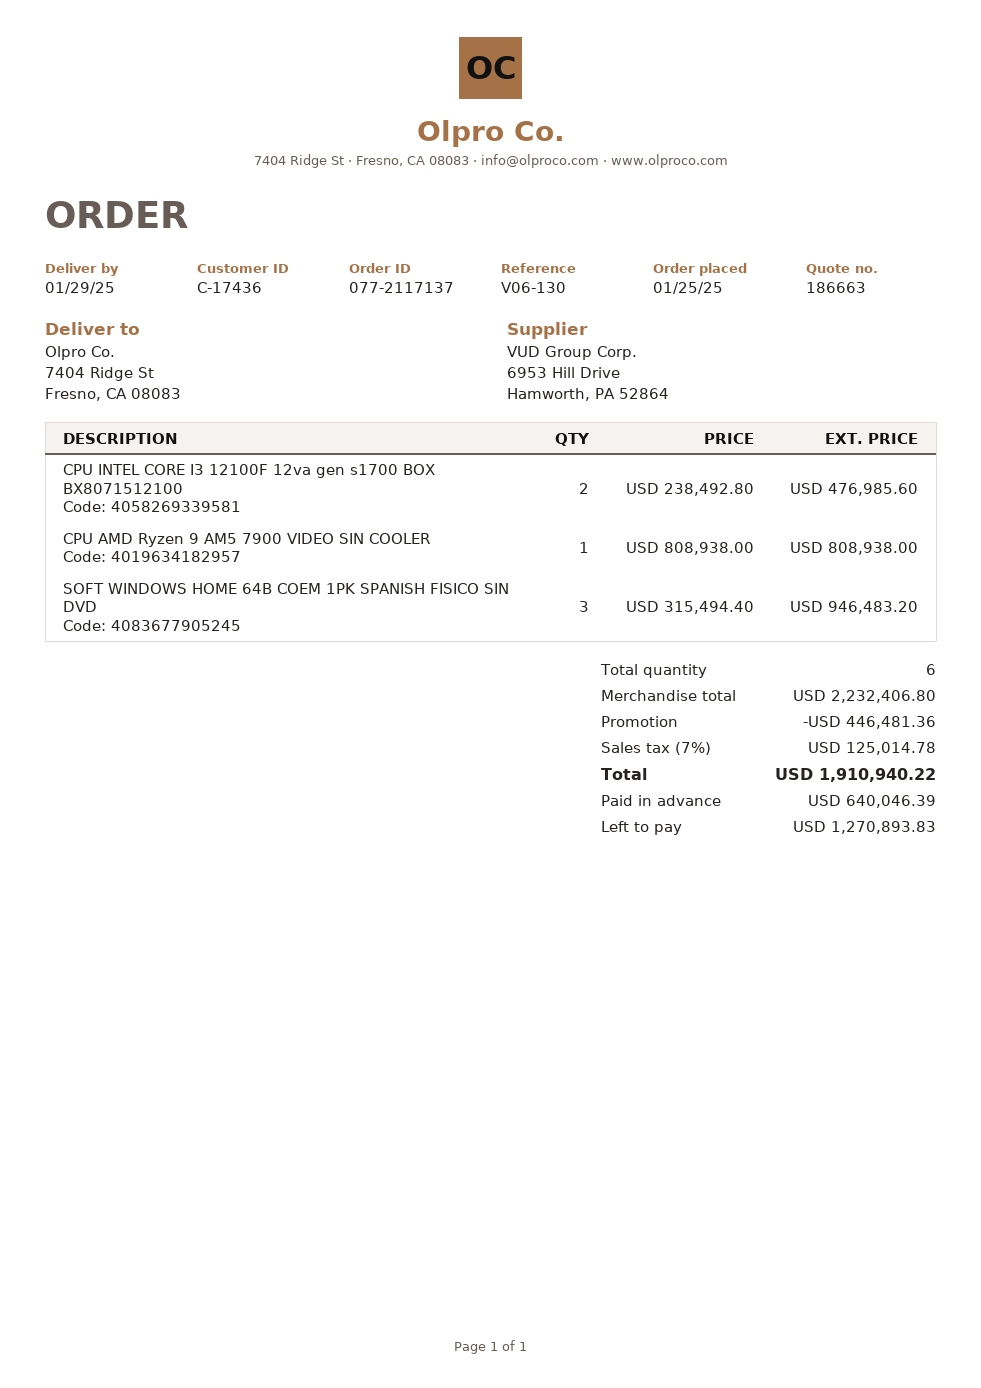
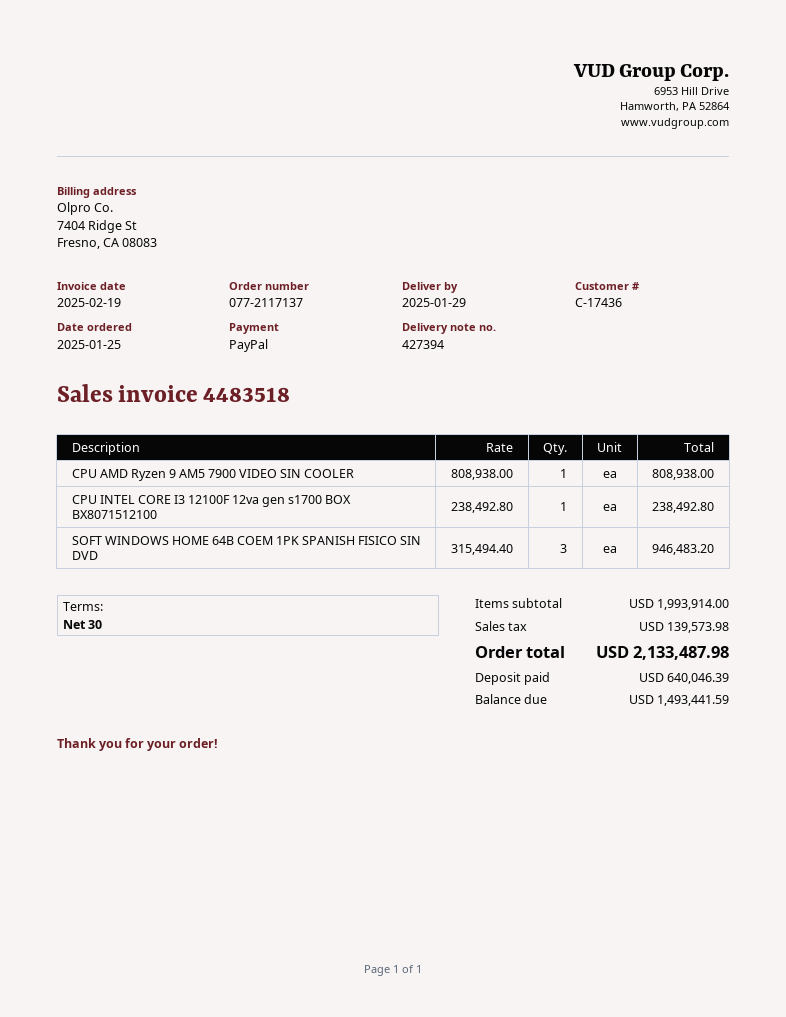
CPU INTEL CORE I3 12100F 12va gen s1700 BOX BX8071512100: 2 x 238492.80 = 476985.60 -> 1 x 238492.80 = 238492.80
subtotal: 2232406.80 -> 1993914.00
discount: 446481.36 -> none
tax: 125014.78 -> 139573.98
total: 1910940.22 -> 2133487.98
balance: 1270893.83 -> 1493441.59

